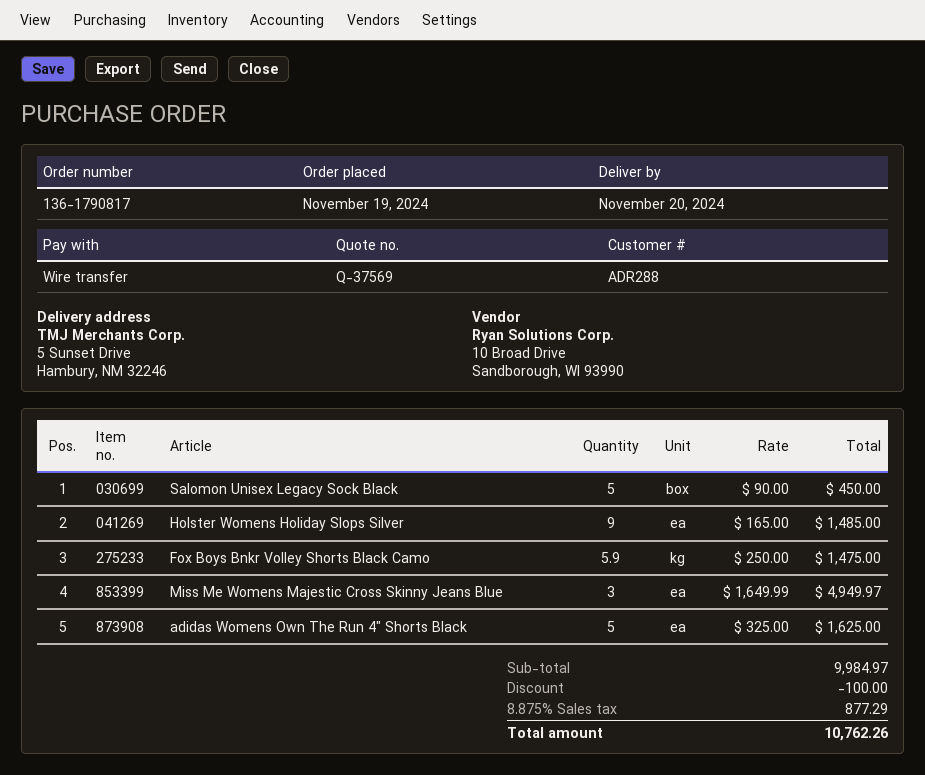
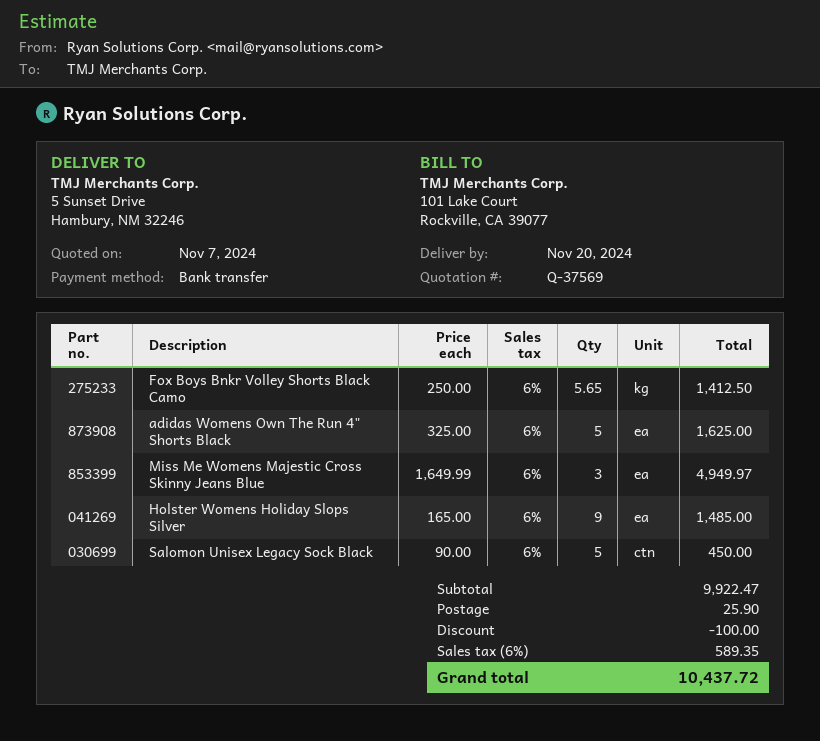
Fox Boys Bnkr Volley Shorts Black Camo: 5.9 x 250.00 = 1475.00 -> 5.65 x 250.00 = 1412.50
subtotal: 9984.97 -> 9922.47
shipping: none -> 25.90
tax: 8.875% = 877.29 -> 6% = 589.35
total: 10762.26 -> 10437.72

